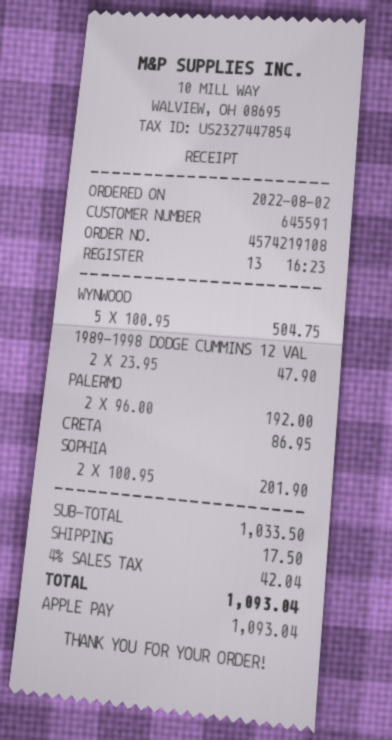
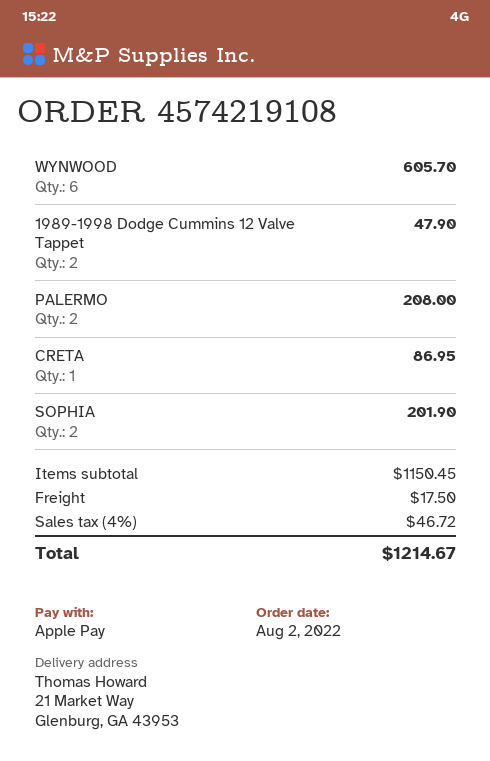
WYNWOOD: 5 for 504.75 -> 6 for 605.70
PALERMO: 2 for 192.00 -> 2 for 208.00
subtotal: 1033.50 -> 1150.45
tax: 4% = 42.04 -> 4% = 46.72
total: 1093.04 -> 1214.67

